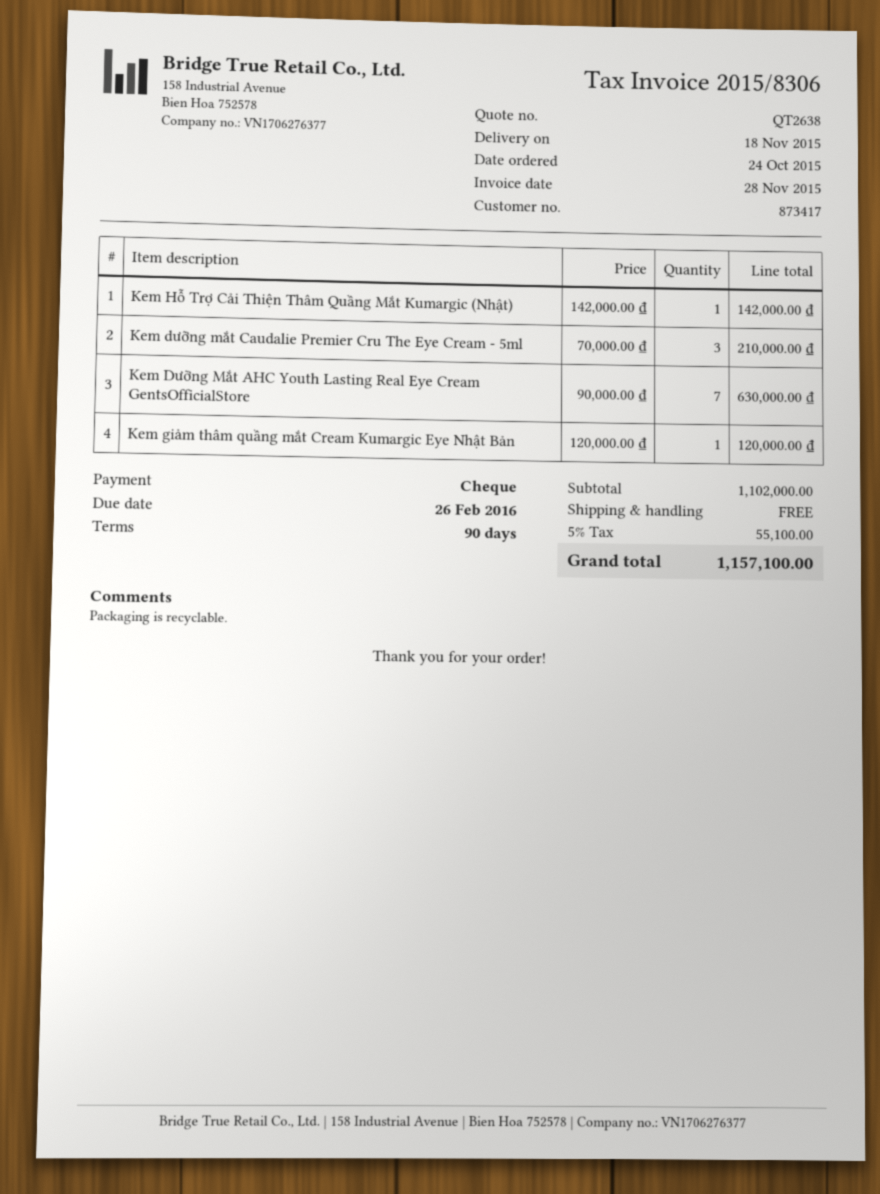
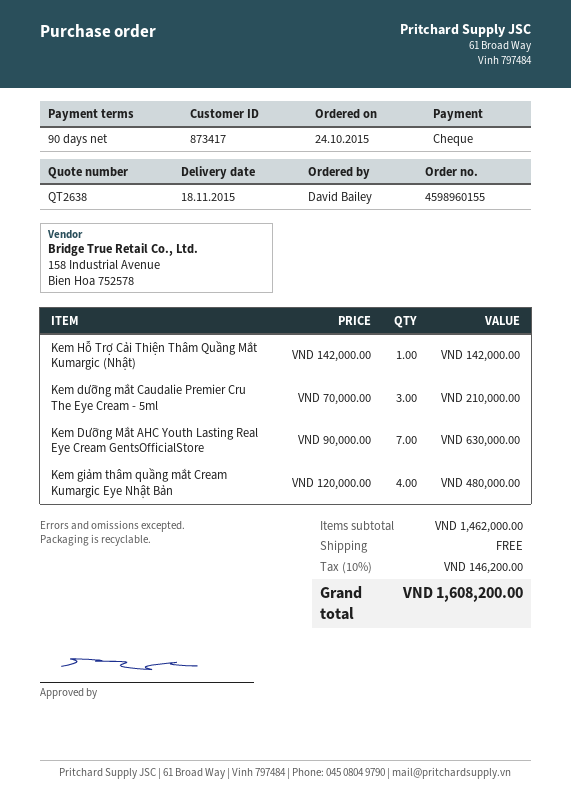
Kem giảm thâm quầng mắt Cream Kumargic Eye Nhật Bản: 1 x 120000.00 = 120000.00 -> 4 x 120000.00 = 480000.00
subtotal: 1102000.00 -> 1462000.00
tax: 5% = 55100.00 -> 10% = 146200.00
total: 1157100.00 -> 1608200.00

